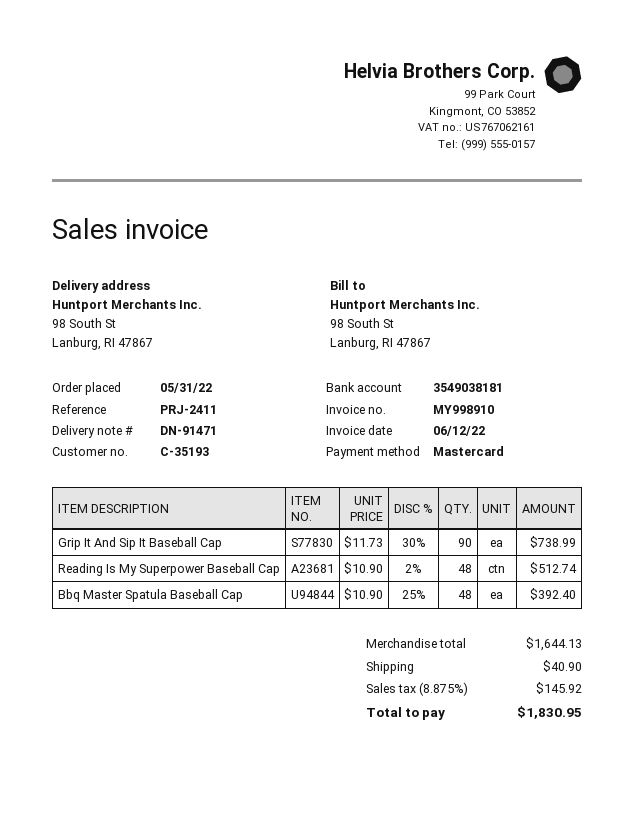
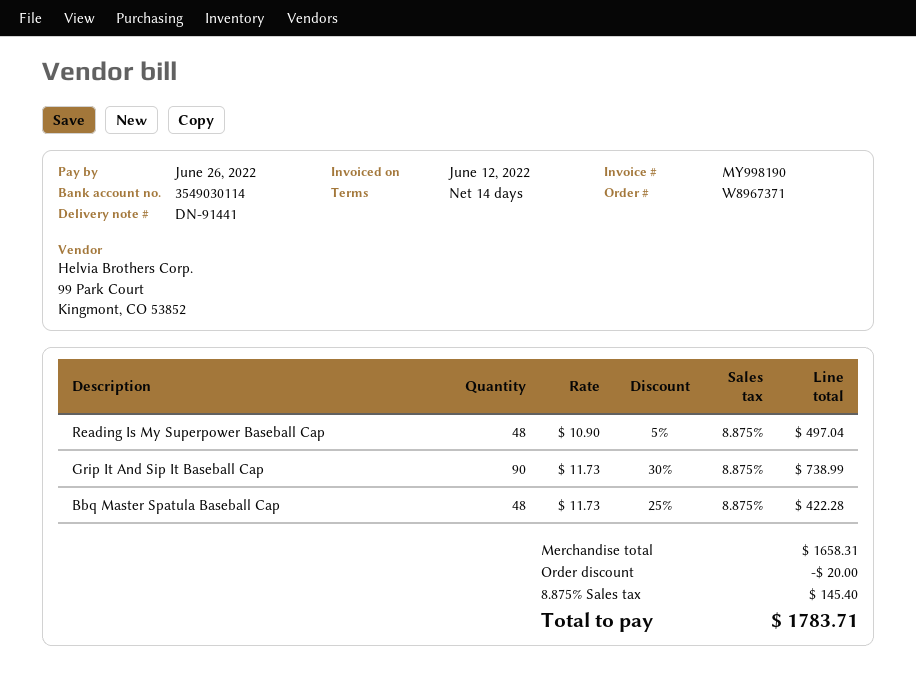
delivery note number: DN-91471 -> DN-91441
invoice number: MY998910 -> MY998190
bank account: 3549038181 -> 3549030114
Reading Is My Superpower Baseball Cap: 48 x 10.90 - 2% = 512.74 -> 48 x 10.90 - 5% = 497.04
Bbq Master Spatula Baseball Cap: 48 x 10.90 - 25% = 392.40 -> 48 x 11.73 - 25% = 422.28
subtotal: 1644.13 -> 1658.31
discount: none -> 20.00
shipping: 40.90 -> none
tax: 8.875% = 145.92 -> 8.875% = 145.40
total: 1830.95 -> 1783.71

